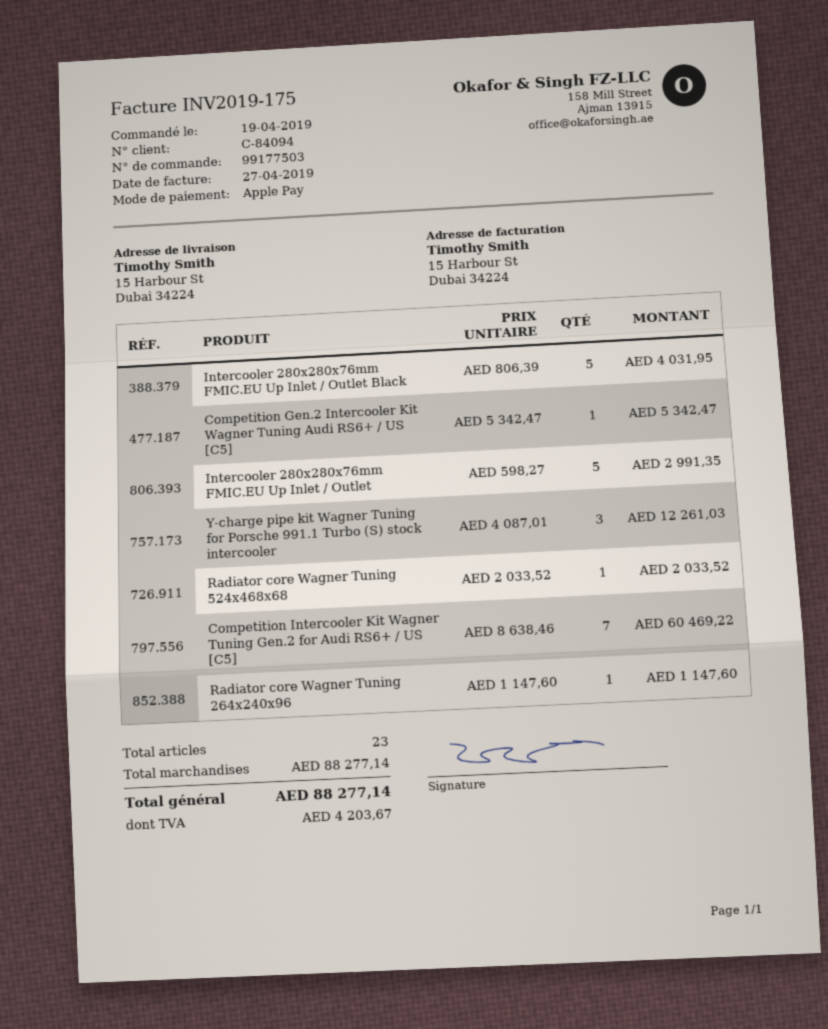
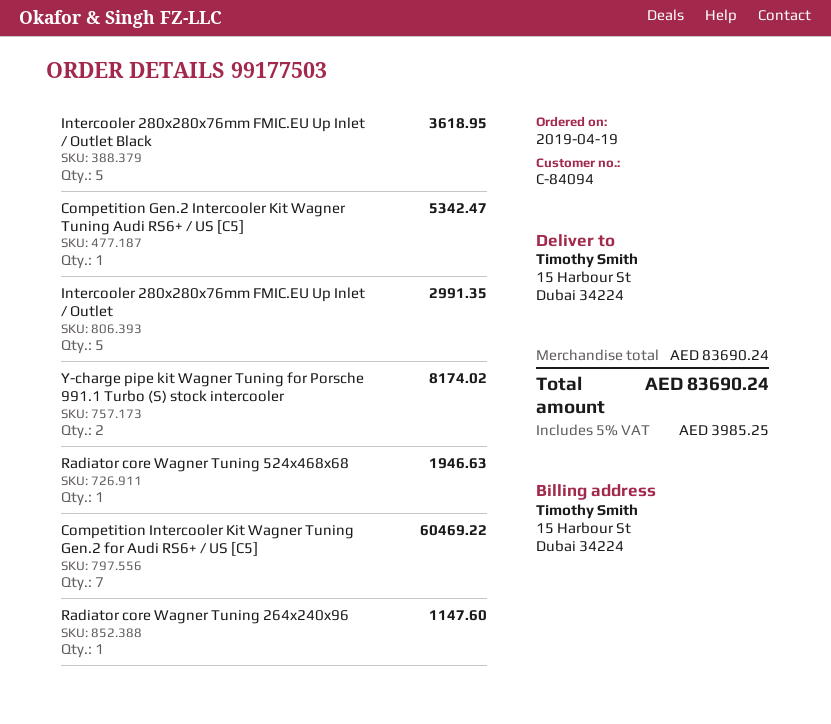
Intercooler 280x280x76mm FMIC.EU Up Inlet / Outlet Black: 5 for 4031.95 -> 5 for 3618.95
Y-charge pipe kit Wagner Tuning for Porsche 991.1 Turbo (S) stock intercooler: 3 for 12261.03 -> 2 for 8174.02
Radiator core Wagner Tuning 524x468x68: 1 for 2033.52 -> 1 for 1946.63
subtotal: 88277.14 -> 83690.24
tax: 4203.67 -> 3985.25
total: 88277.14 -> 83690.24

